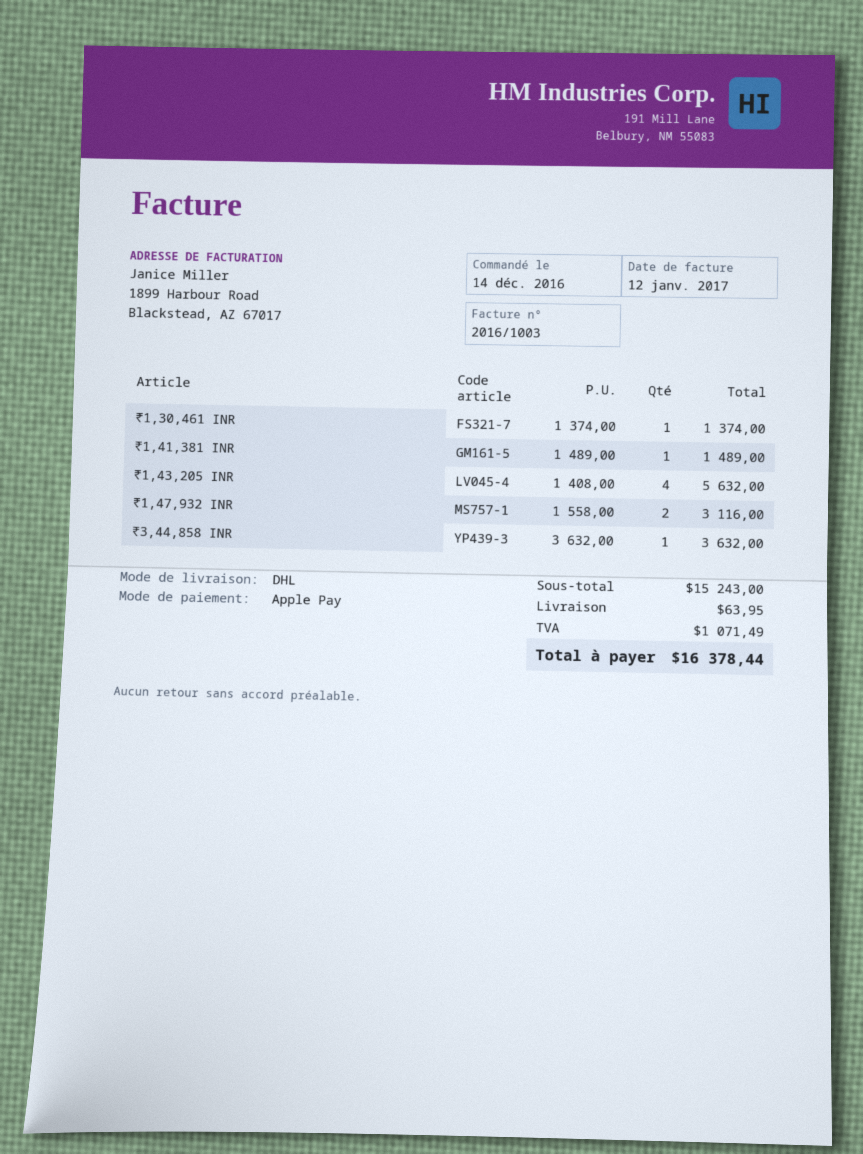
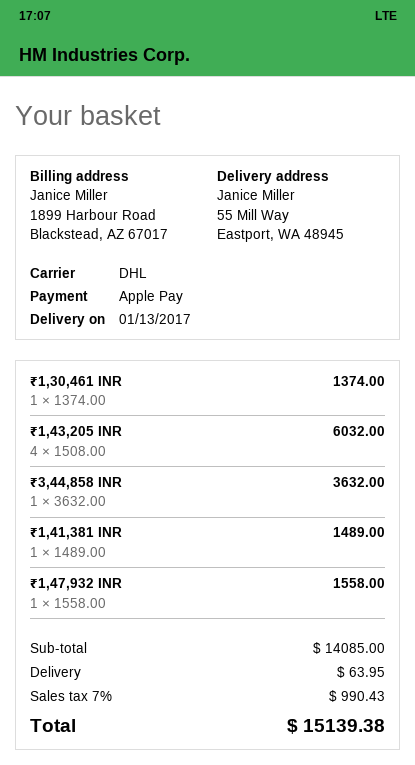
₹1,43,205 INR: 4 x 1408.00 = 5632.00 -> 4 x 1508.00 = 6032.00
₹1,47,932 INR: 2 x 1558.00 = 3116.00 -> 1 x 1558.00 = 1558.00
subtotal: 15243.00 -> 14085.00
tax: 1071.49 -> 990.43
total: 16378.44 -> 15139.38

